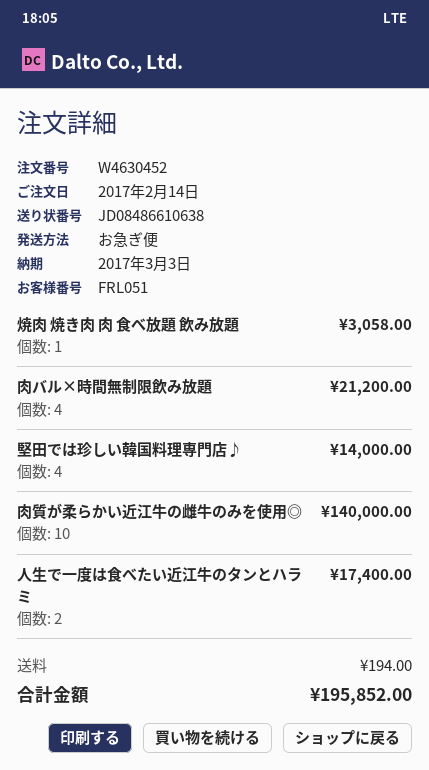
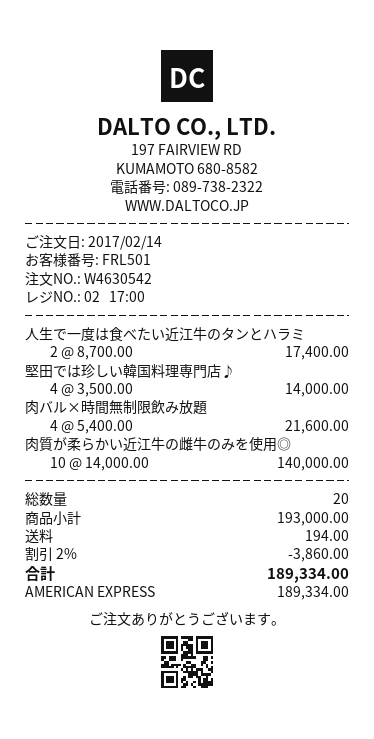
order number: W4630452 -> W4630542
customer number: FRL051 -> FRL501
焼肉 焼き肉 肉 食べ放題 飲み放題: 1 for 3058.00 -> none
肉バル×時間無制限飲み放題: 4 for 21200.00 -> 4 for 21600.00
discount: none -> 2% = 3860.00
total: 195852.00 -> 189334.00

